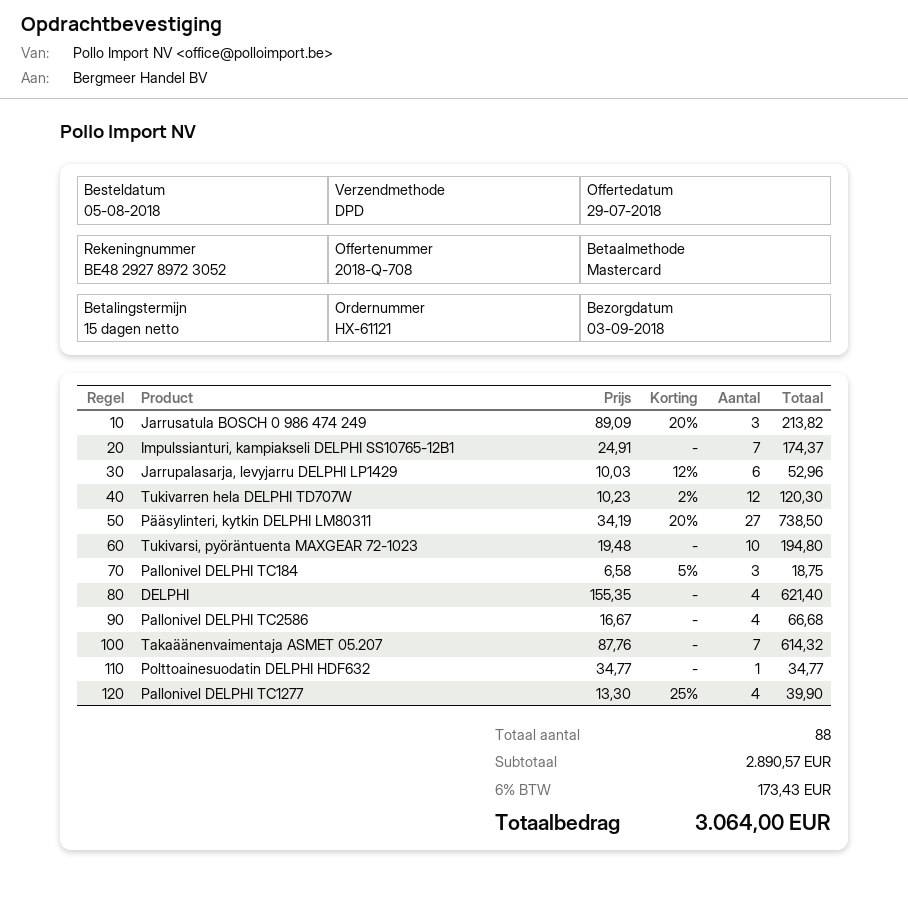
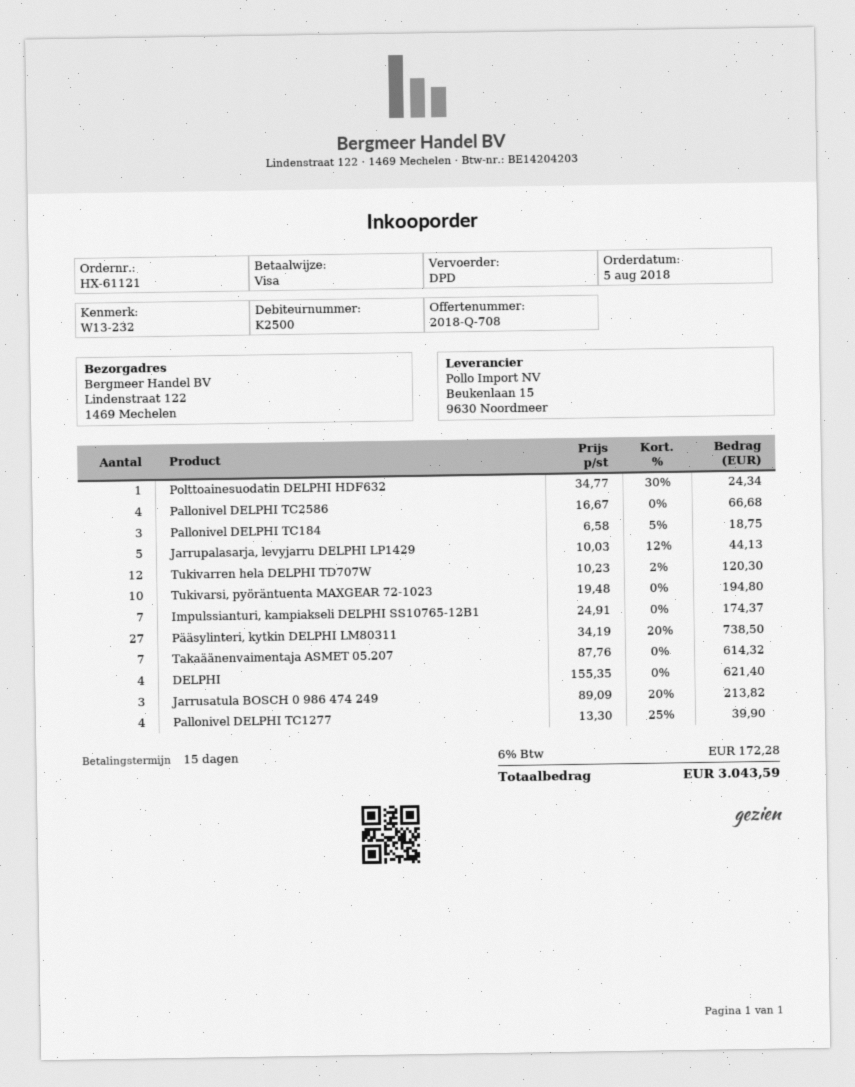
payment method: Mastercard -> Visa
Jarrupalasarja, levyjarru DELPHI LP1429: 6 x 10.03 - 12% = 52.96 -> 5 x 10.03 - 12% = 44.13
Polttoainesuodatin DELPHI HDF632: 1 x 34.77 = 34.77 -> 1 x 34.77 - 30% = 24.34
tax: 6% = 173.43 -> 6% = 172.28
total: 3064.00 -> 3043.59

